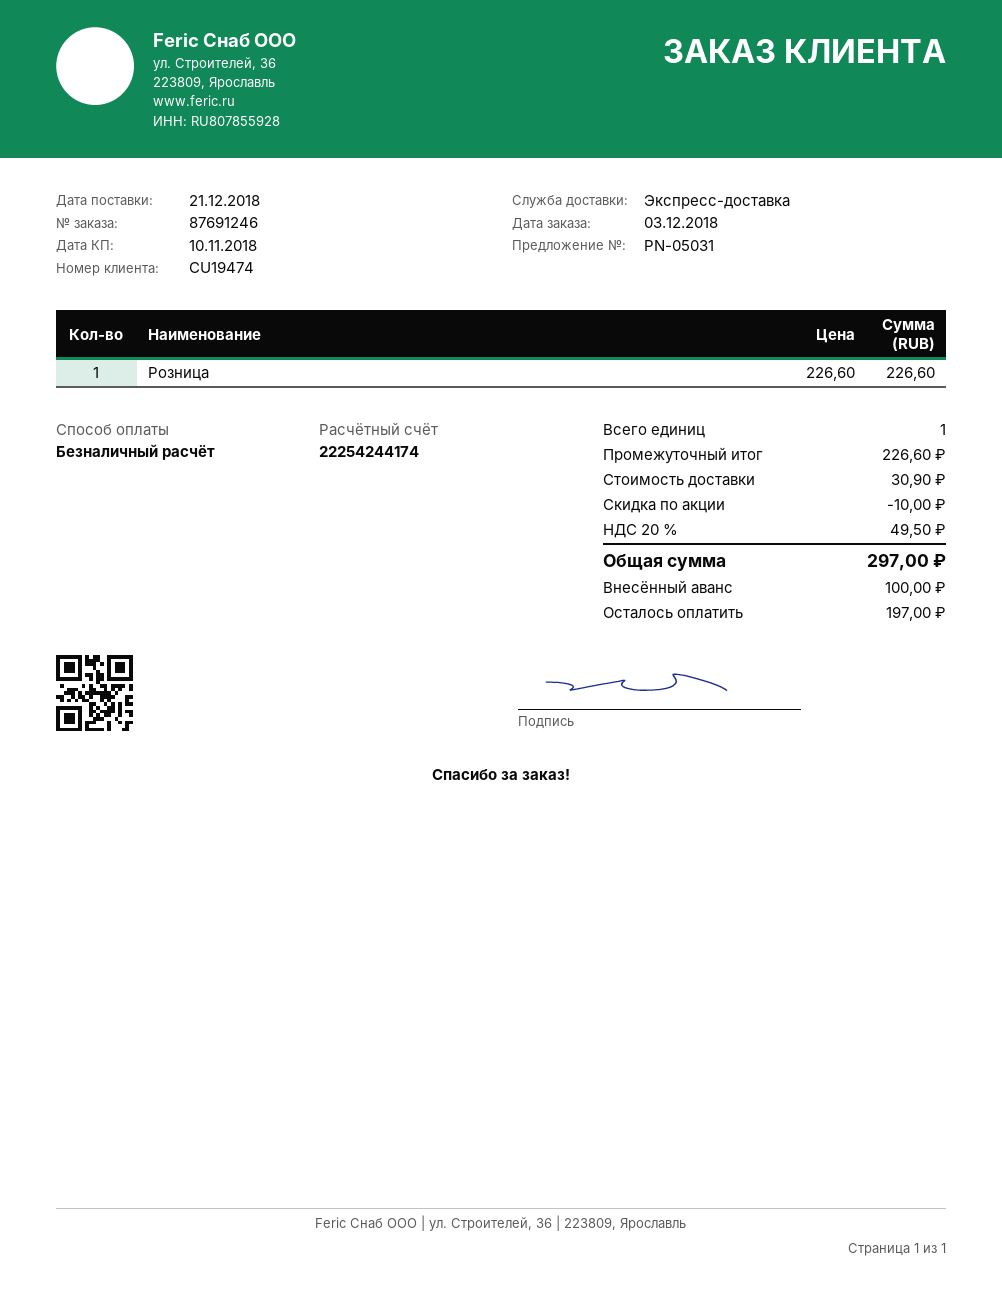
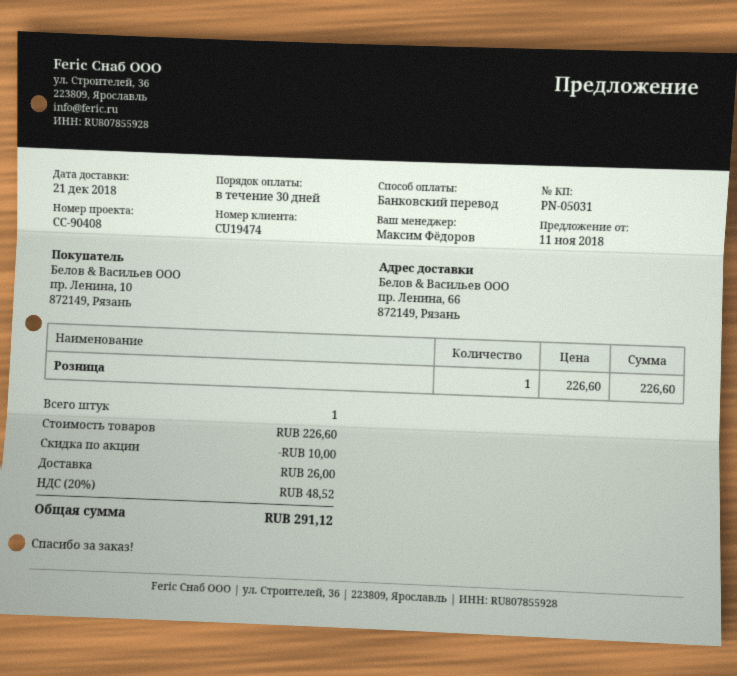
quote date: 2018-11-10 -> 2018-11-11
shipping: 30.90 -> 26.00
tax: 20% = 49.50 -> 20% = 48.52
total: 297.00 -> 291.12

